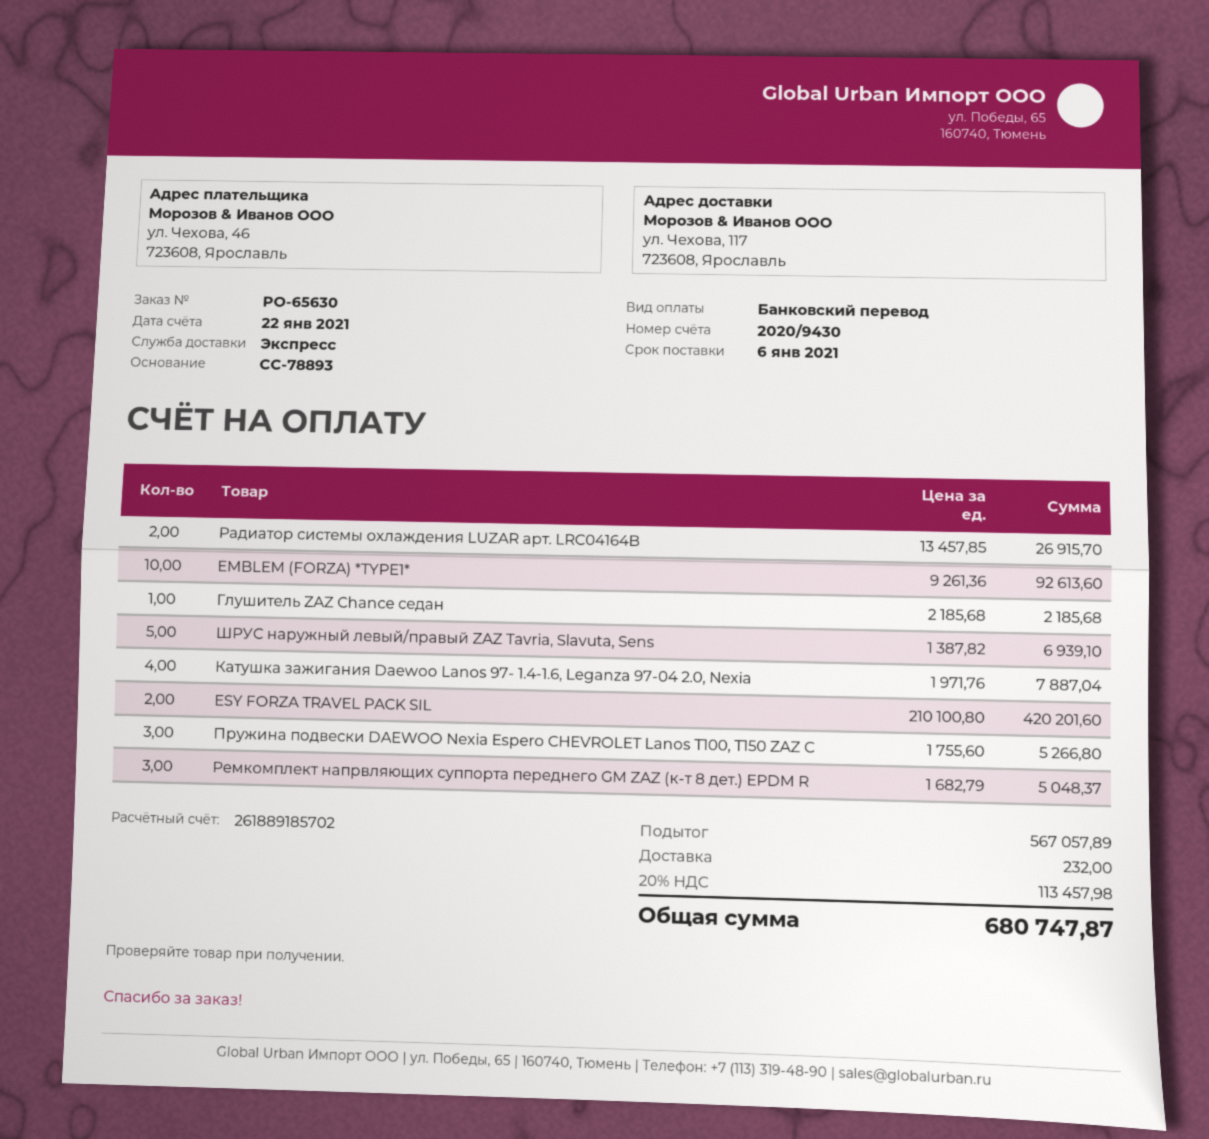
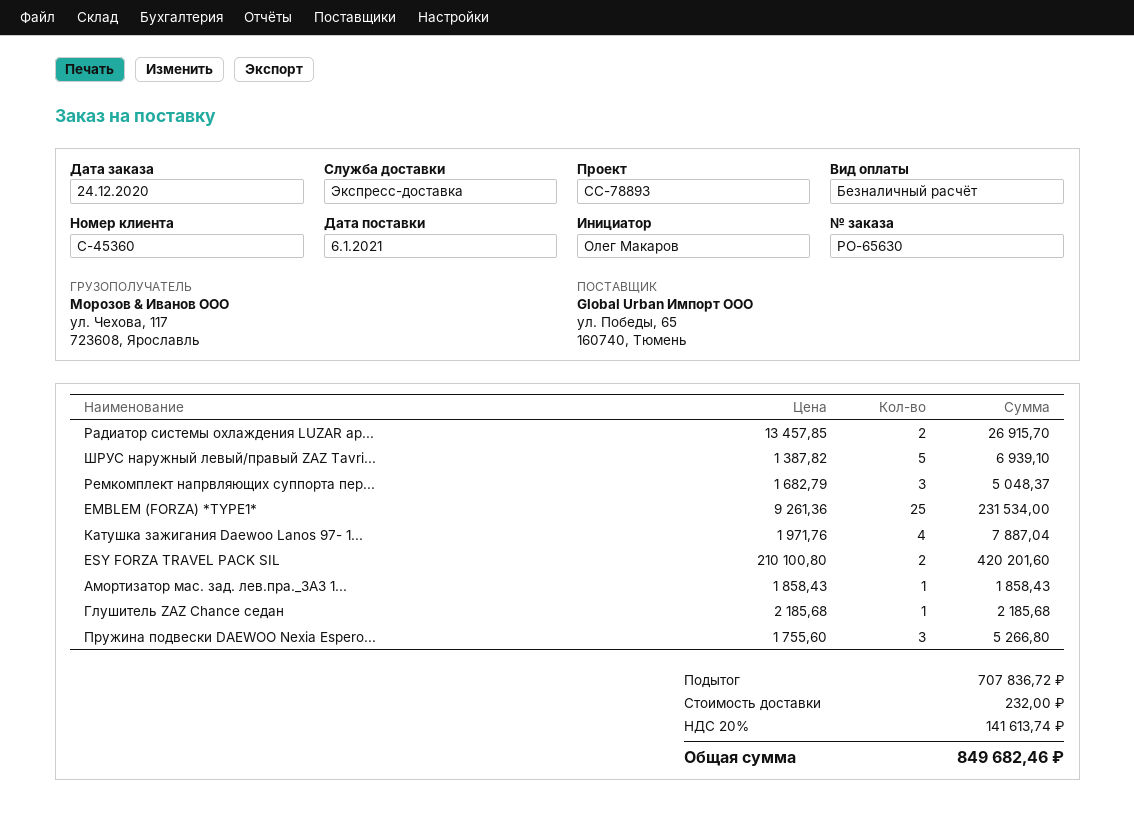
EMBLEM (FORZA) *TYPE1*: 10 x 9261.36 = 92613.60 -> 25 x 9261.36 = 231534.00
Амортизатор мас. зад. лев.пра._ЗАЗ 1...: none -> 1 x 1858.43 = 1858.43
subtotal: 567057.89 -> 707836.72
tax: 20% = 113457.98 -> 20% = 141613.74
total: 680747.87 -> 849682.46

